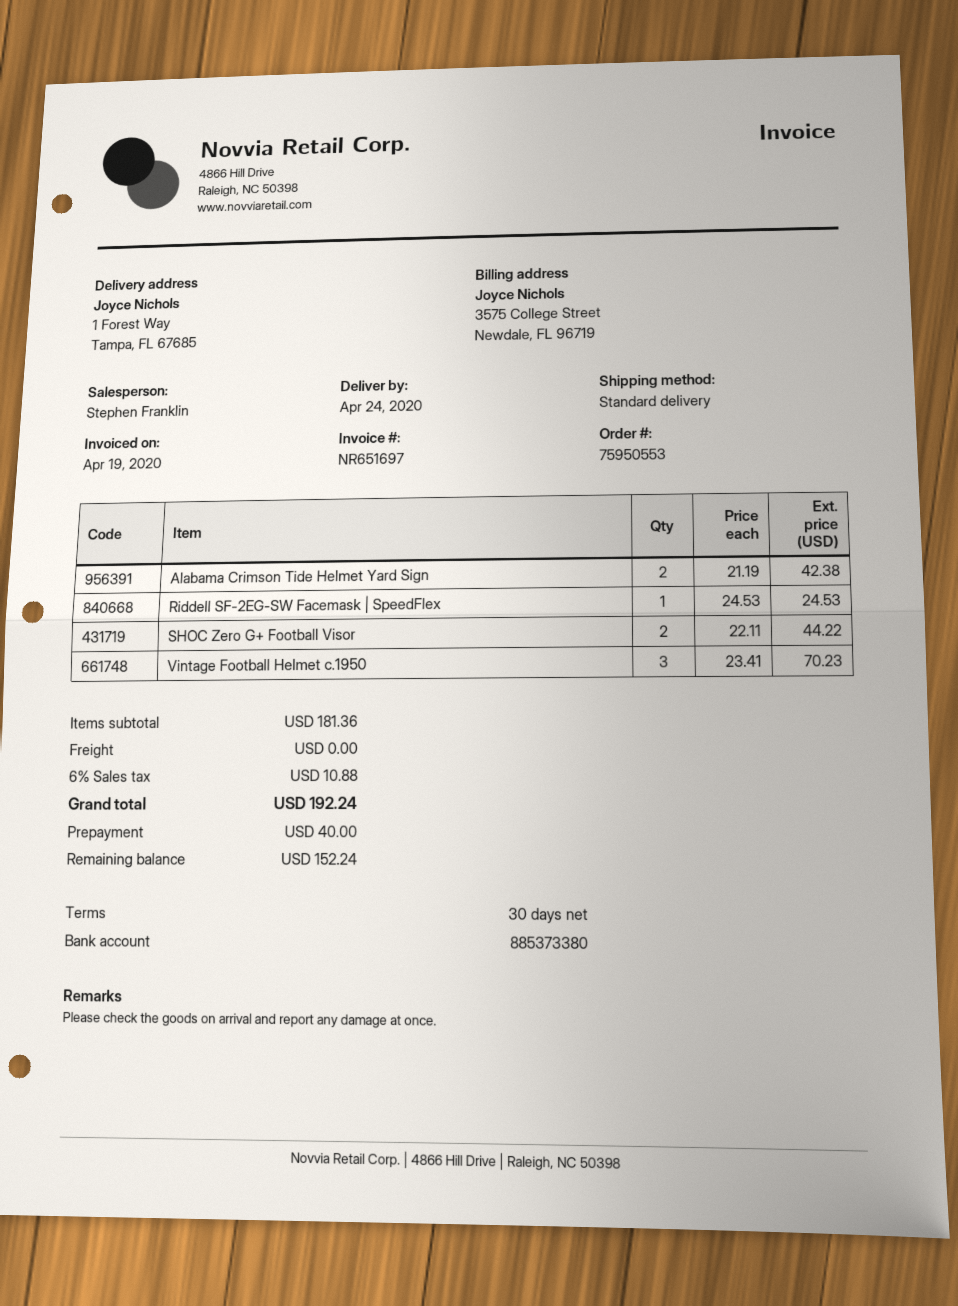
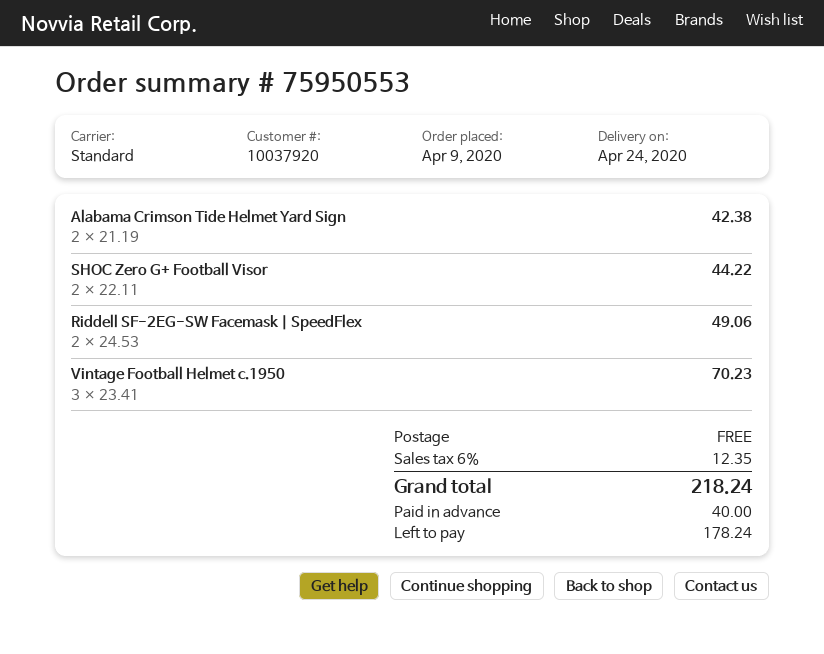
Riddell SF-2EG-SW Facemask | SpeedFlex: 1 x 24.53 = 24.53 -> 2 x 24.53 = 49.06
tax: 6% = 10.88 -> 6% = 12.35
total: 192.24 -> 218.24
balance: 152.24 -> 178.24

